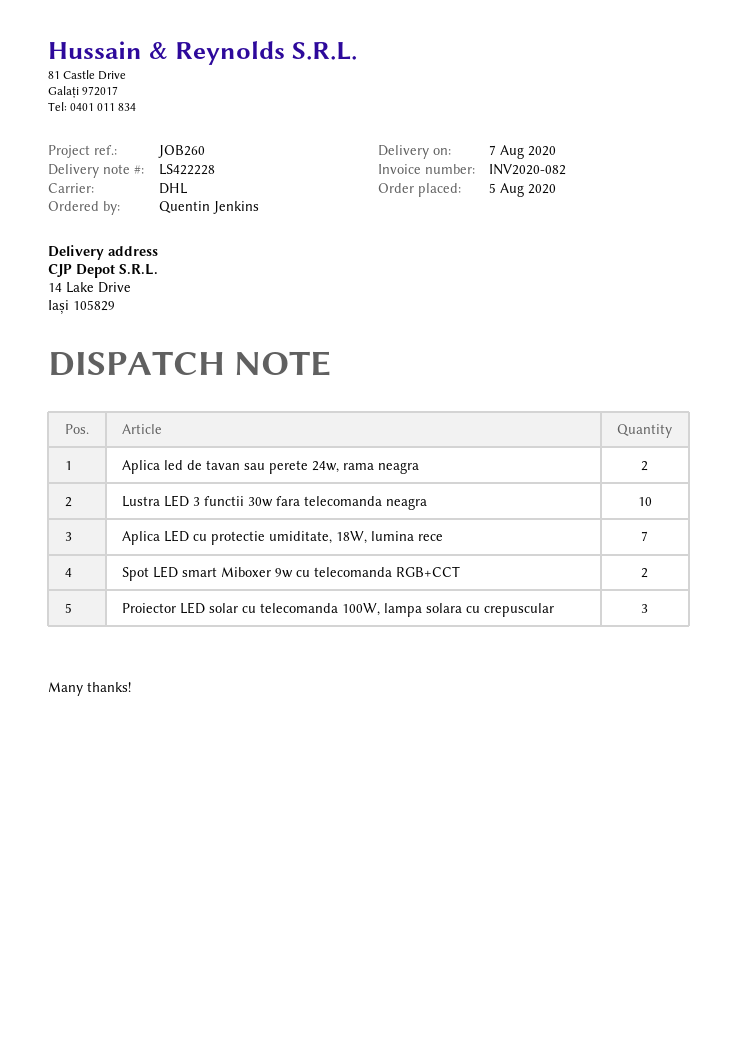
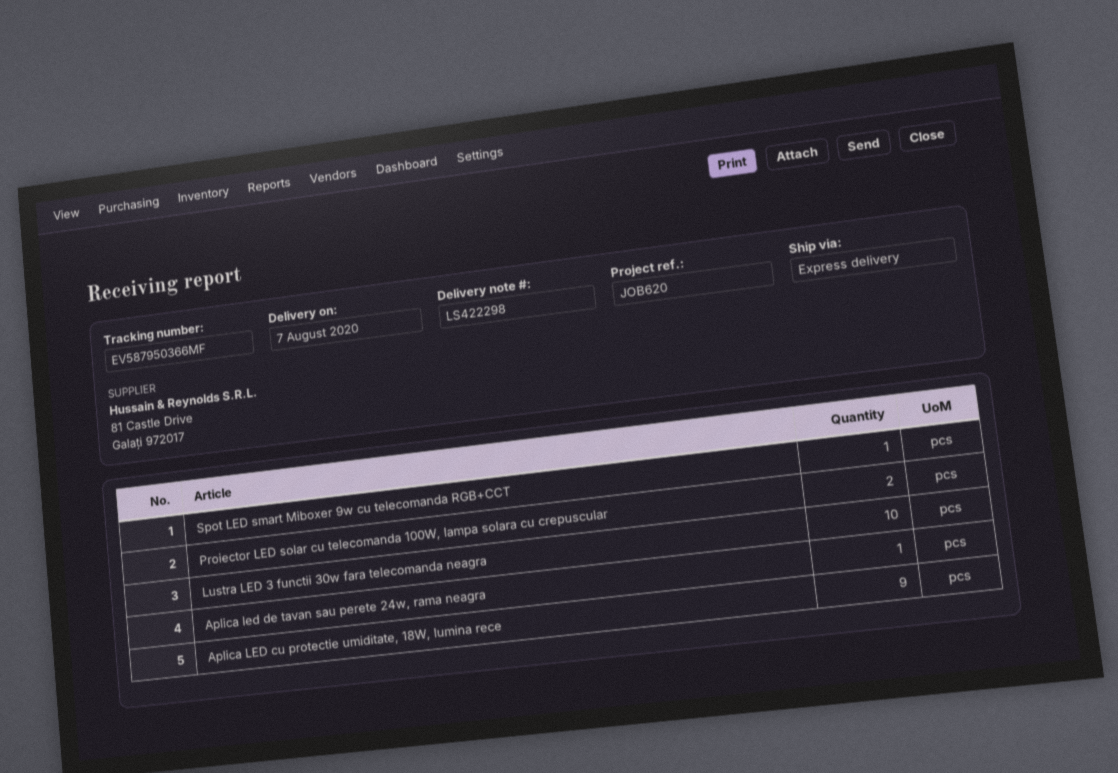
delivery note number: LS422228 -> LS422298
reference: JOB260 -> JOB620
shipping method: DHL -> express
Aplica led de tavan sau perete 24w, rama neagra: 2 -> 1
Aplica LED cu protectie umiditate, 18W, lumina rece: 7 -> 9
Spot LED smart Miboxer 9w cu telecomanda RGB+CCT: 2 -> 1
Proiector LED solar cu telecomanda 100W, lampa solara cu crepuscular: 3 -> 2

